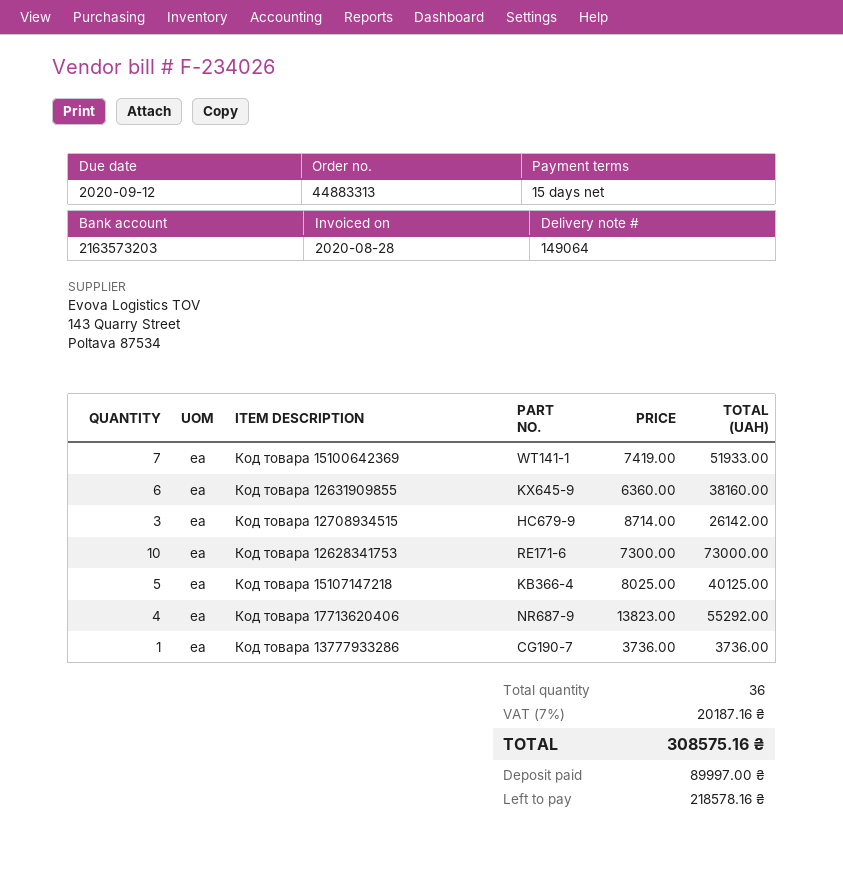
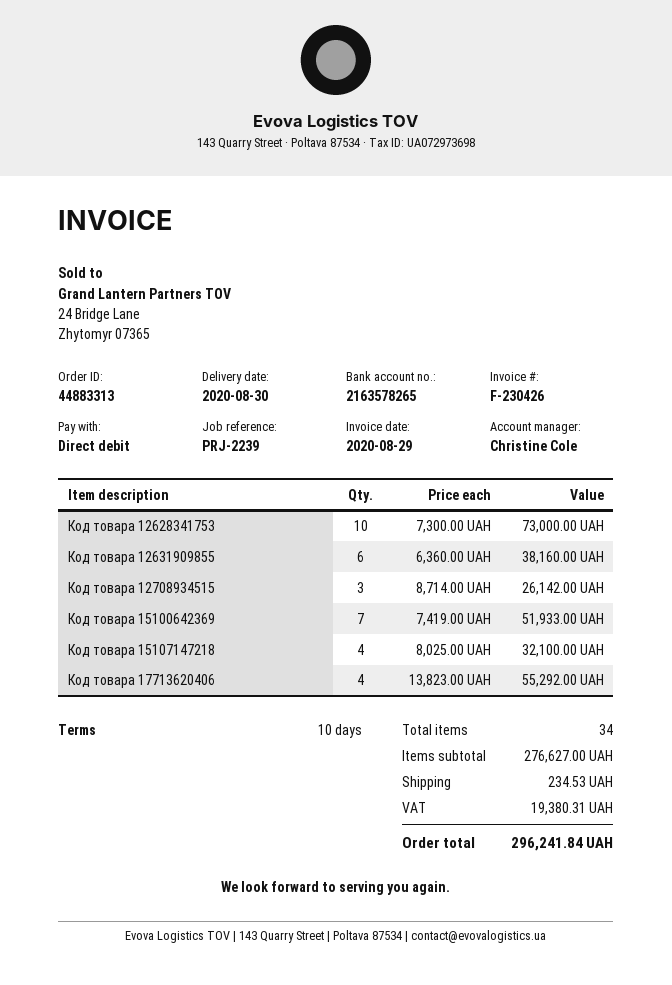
invoice number: F-234026 -> F-230426
invoice date: 2020-08-28 -> 2020-08-29
payment terms: 15 days -> 10 days
bank account: 2163573203 -> 2163578265
Код товара 15107147218: 5 x 8025.00 = 40125.00 -> 4 x 8025.00 = 32100.00
Код товара 13777933286: 1 x 3736.00 = 3736.00 -> none
total quantity: 36 -> 34
shipping: none -> 234.53
tax: 20187.16 -> 19380.31
total: 308575.16 -> 296241.84

